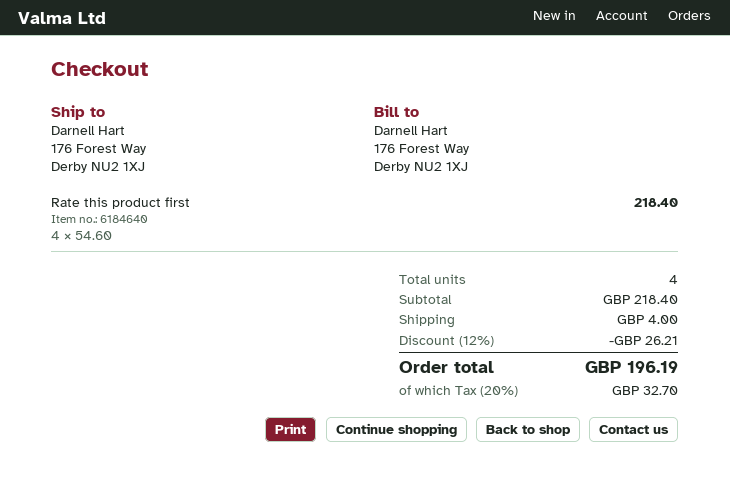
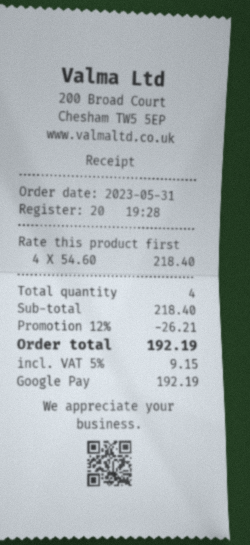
shipping: 4.00 -> none
tax: 20% = 32.70 -> 5% = 9.15
total: 196.19 -> 192.19

